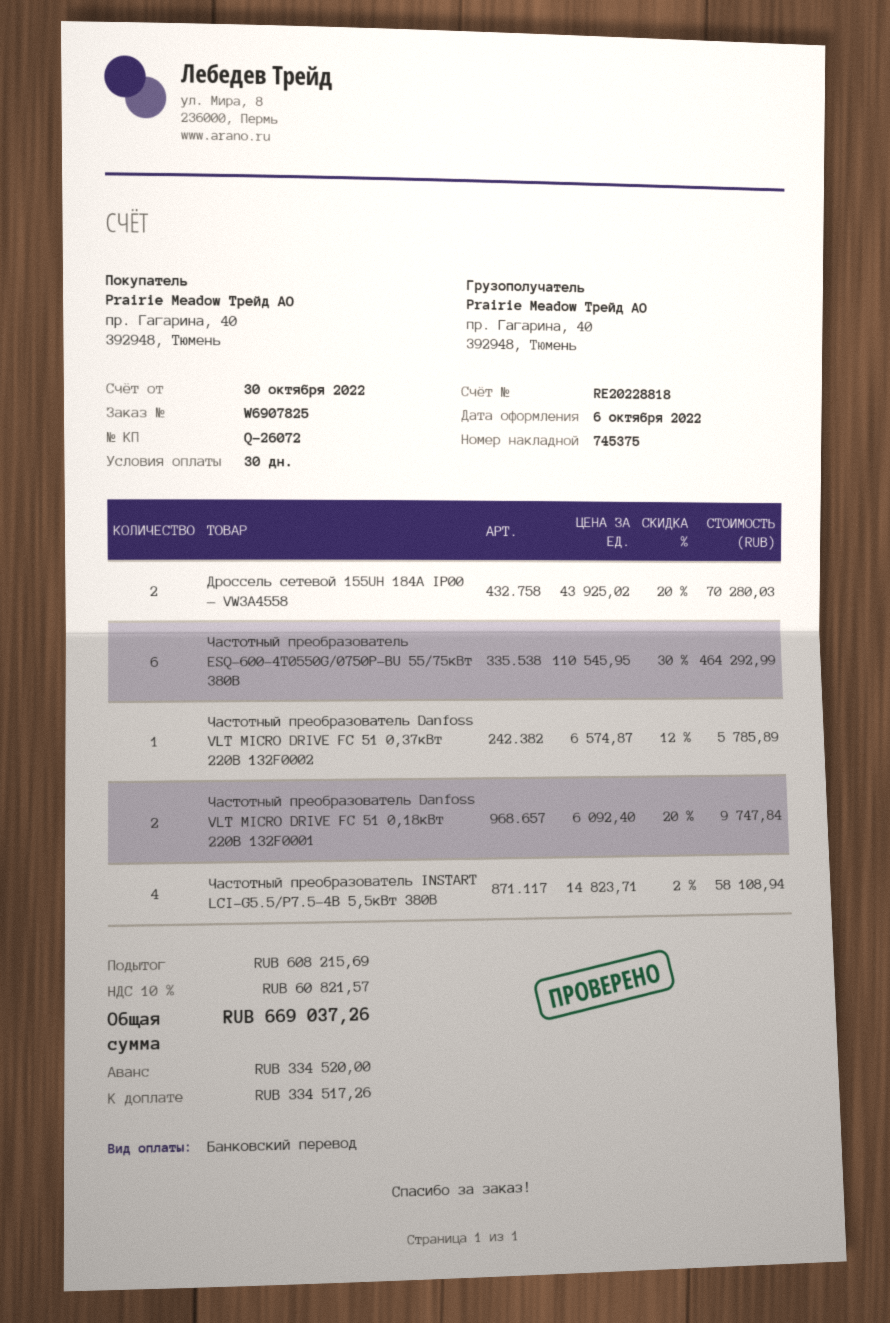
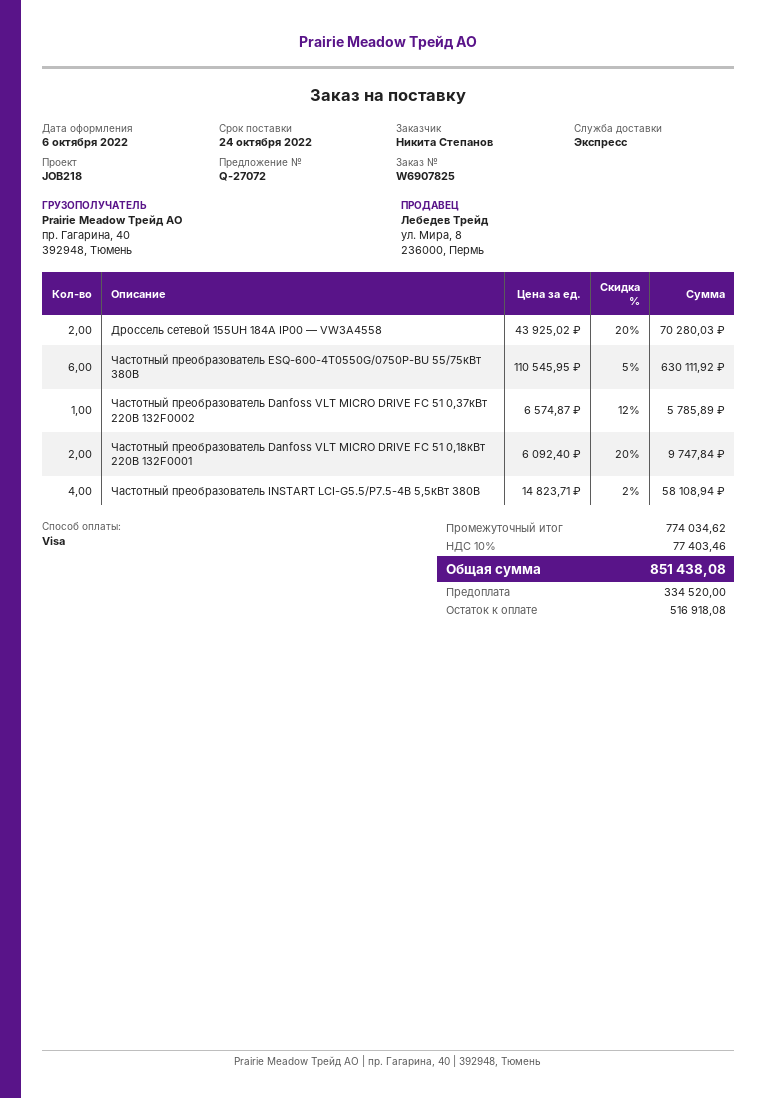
quote number: Q-26072 -> Q-27072
payment method: bank transfer -> Visa
Частотный преобразователь ESQ-600-4T0550G/0750P-BU 55/75кВт 380В: 6 x 110545.95 - 30% = 464292.99 -> 6 x 110545.95 - 5% = 630111.92
subtotal: 608215.69 -> 774034.62
tax: 10% = 60821.57 -> 10% = 77403.46
total: 669037.26 -> 851438.08
balance: 334517.26 -> 516918.08

